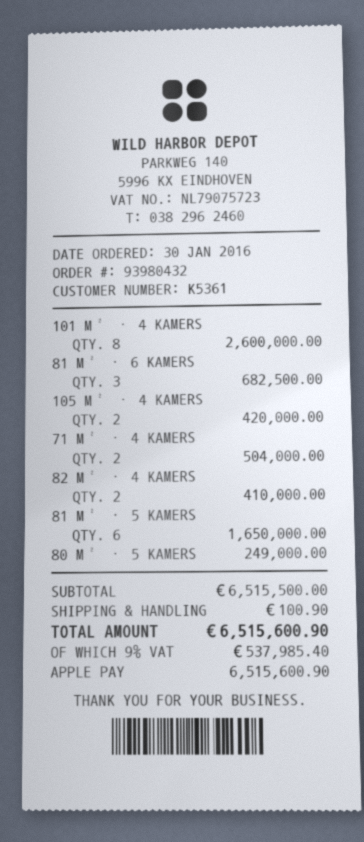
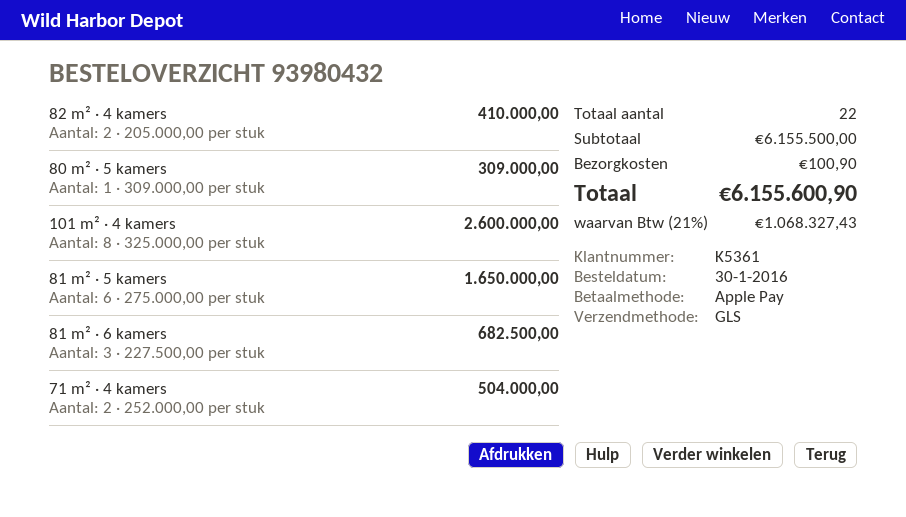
105 M² · 4 KAMERS: 2 for 420000.00 -> none
80 M² · 5 KAMERS: 1 for 249000.00 -> 1 for 309000.00
subtotal: 6515500.00 -> 6155500.00
tax: 9% = 537985.40 -> 21% = 1068327.43
total: 6515600.90 -> 6155600.90

